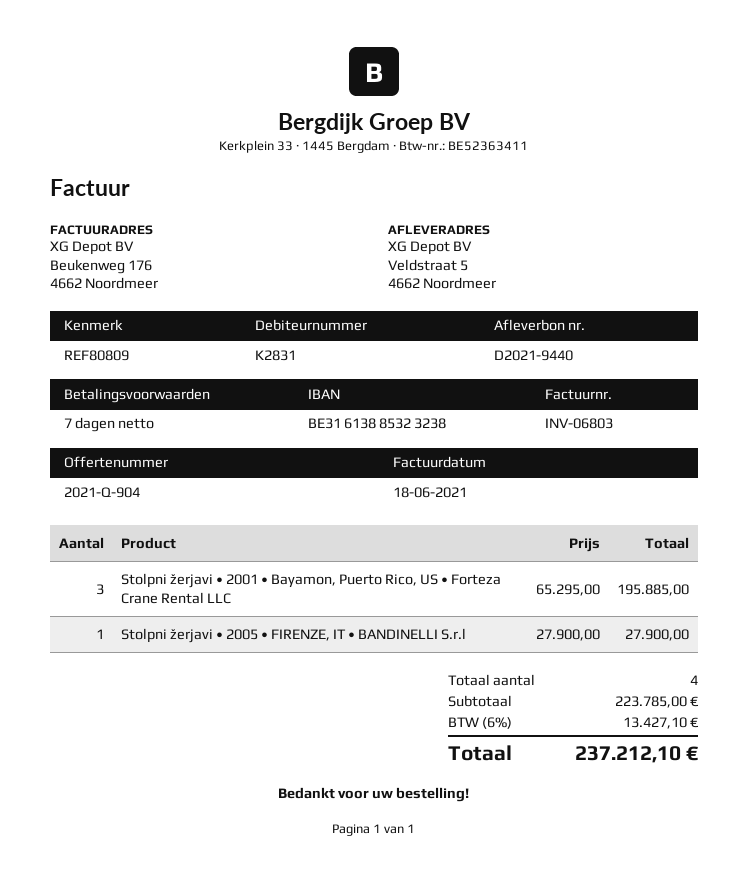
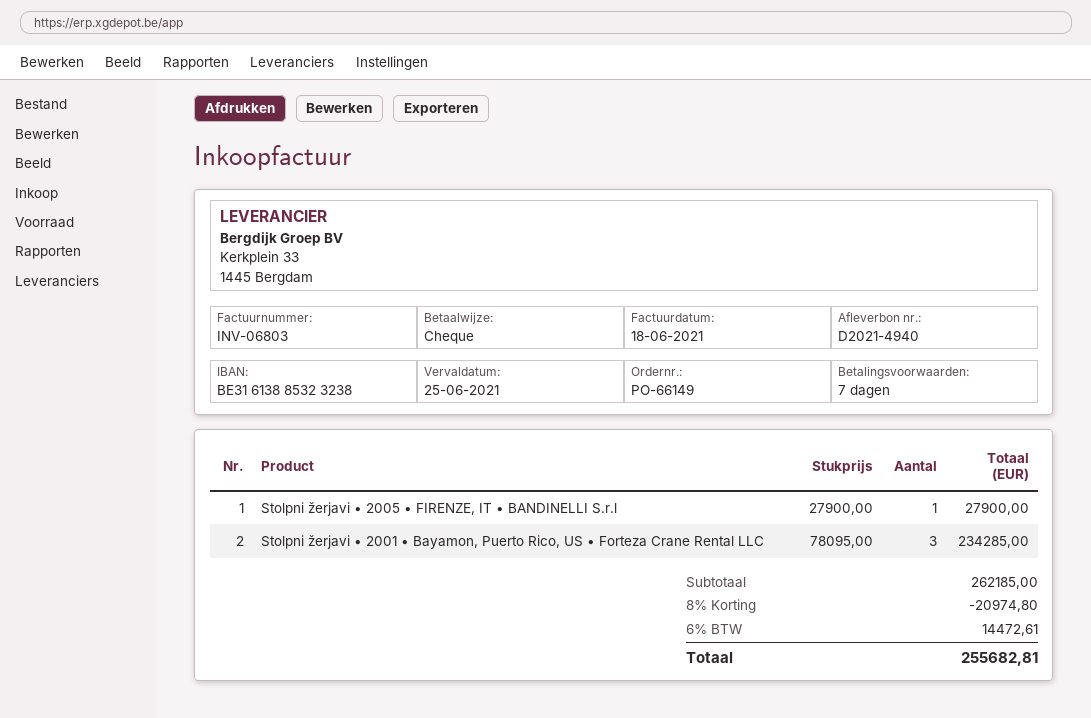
delivery note number: D2021-9440 -> D2021-4940
Stolpni žerjavi • 2001 • Bayamon, Puerto Rico, US • Forteza Crane Rental LLC: 3 x 65295.00 = 195885.00 -> 3 x 78095.00 = 234285.00
subtotal: 223785.00 -> 262185.00
discount: none -> 8% = 20974.80
tax: 6% = 13427.10 -> 6% = 14472.61
total: 237212.10 -> 255682.81

